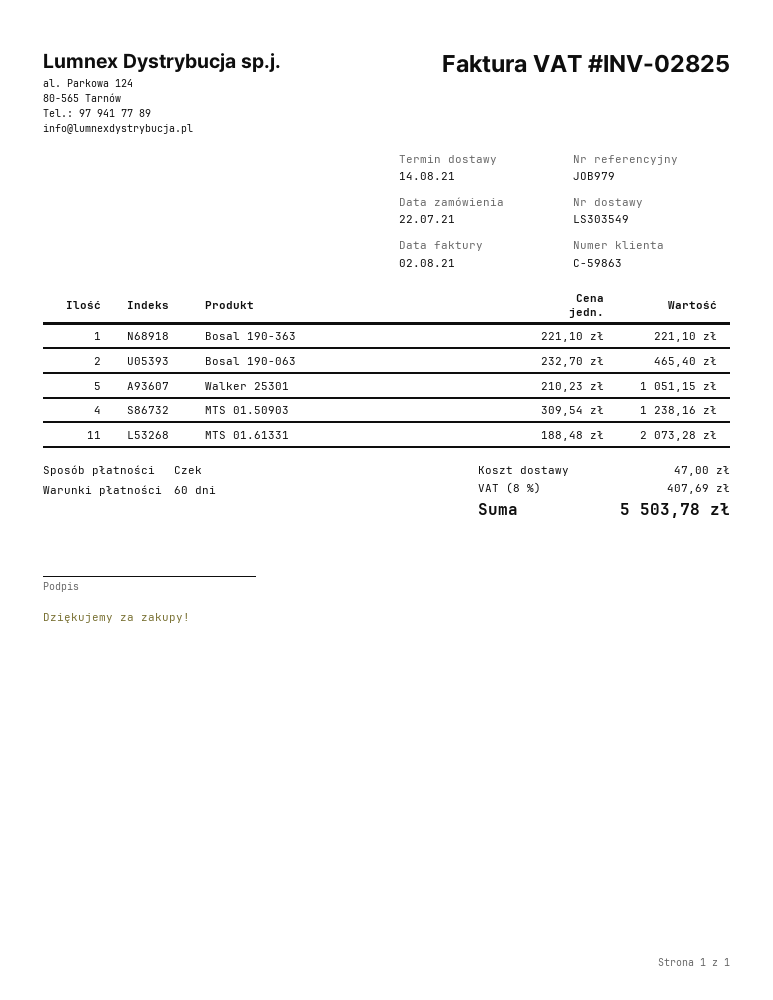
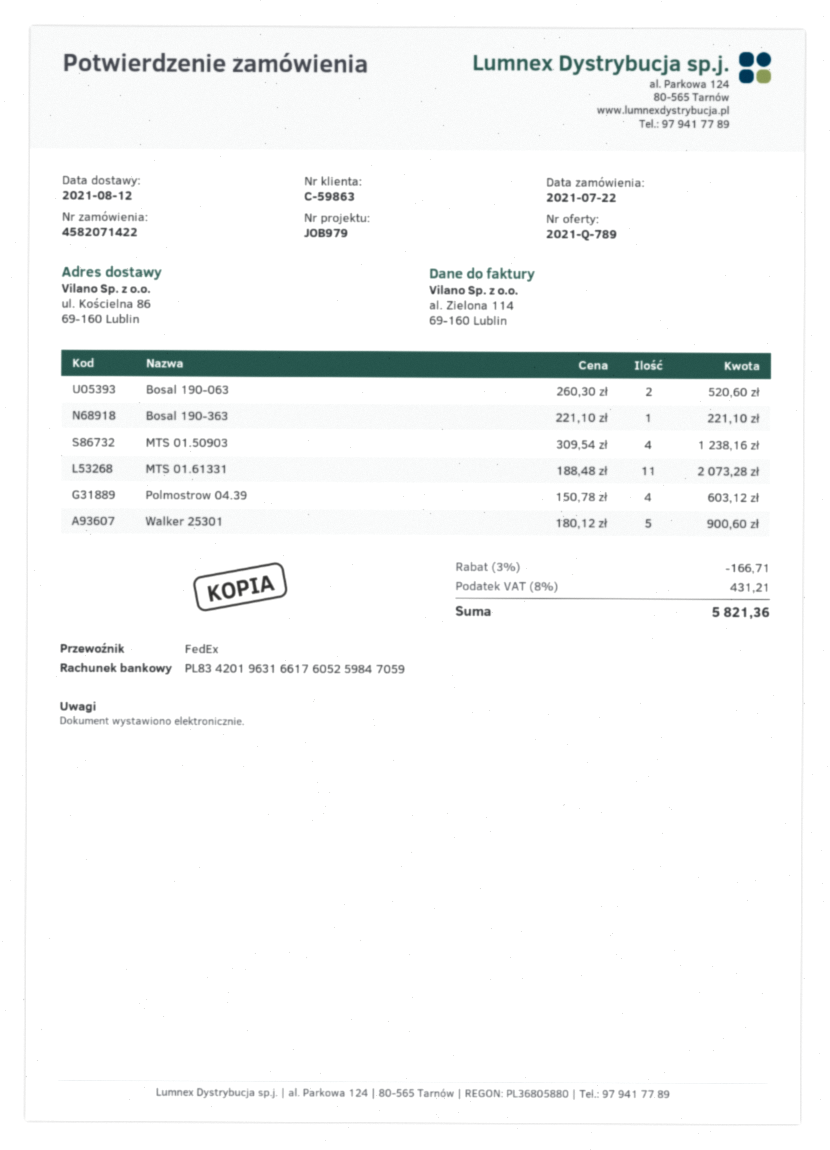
delivery date: 2021-08-14 -> 2021-08-12
Bosal 190-063: 2 x 232.70 = 465.40 -> 2 x 260.30 = 520.60
Walker 25301: 5 x 210.23 = 1051.15 -> 5 x 180.12 = 900.60
Polmostrow 04.39: none -> 4 x 150.78 = 603.12
discount: none -> 3% = 166.71
shipping: 47.00 -> none
tax: 8% = 407.69 -> 8% = 431.21
total: 5503.78 -> 5821.36

